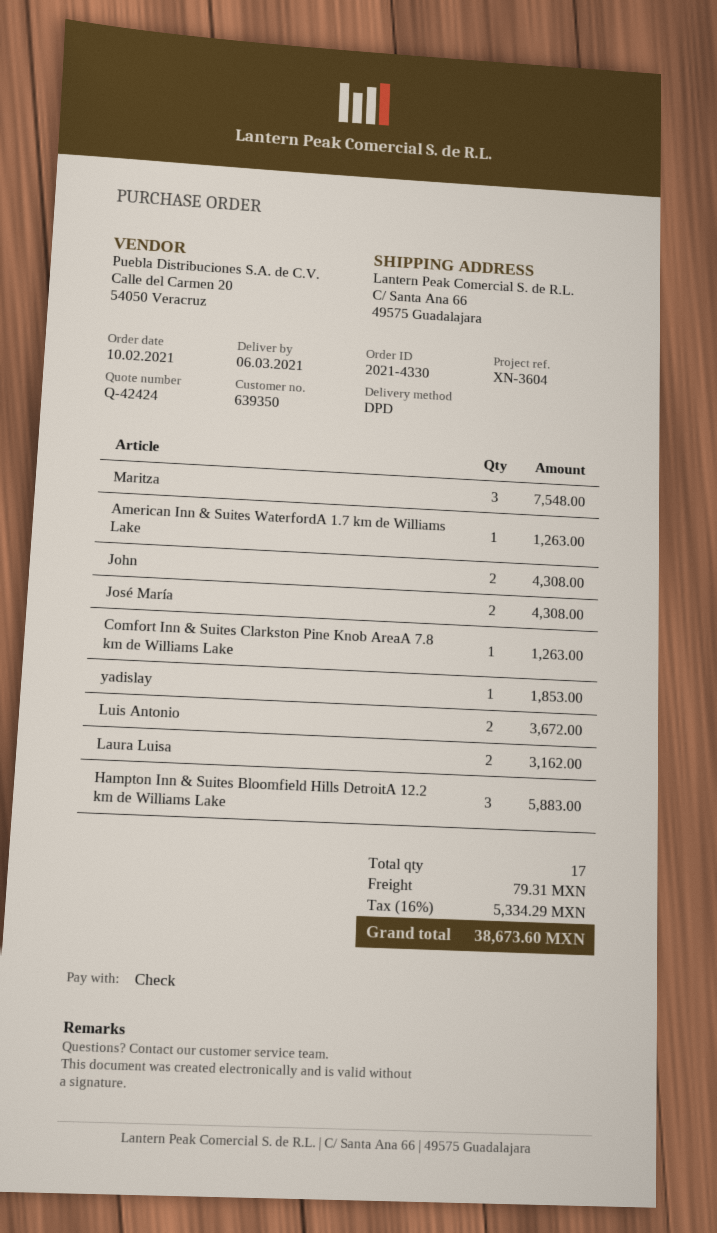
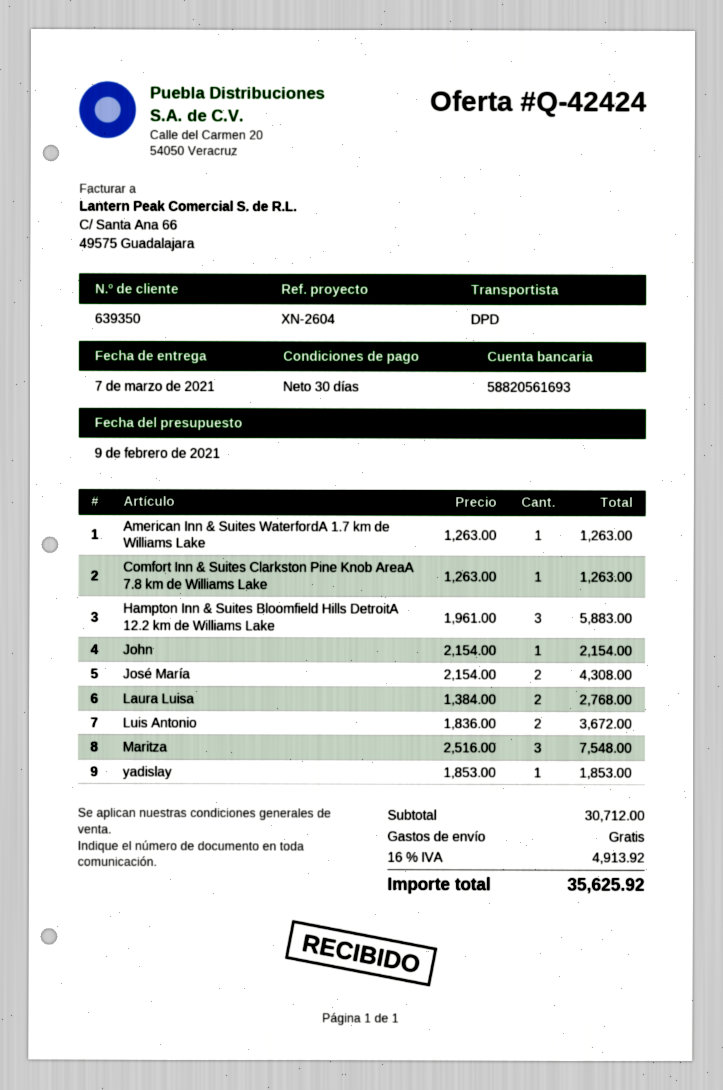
delivery date: 2021-03-06 -> 2021-03-07
reference: XN-3604 -> XN-2604
John: 2 for 4308.00 -> 1 for 2154.00
Laura Luisa: 2 for 3162.00 -> 2 for 2768.00
shipping: 79.31 -> 0.00
tax: 16% = 5334.29 -> 16% = 4913.92
total: 38673.60 -> 35625.92

